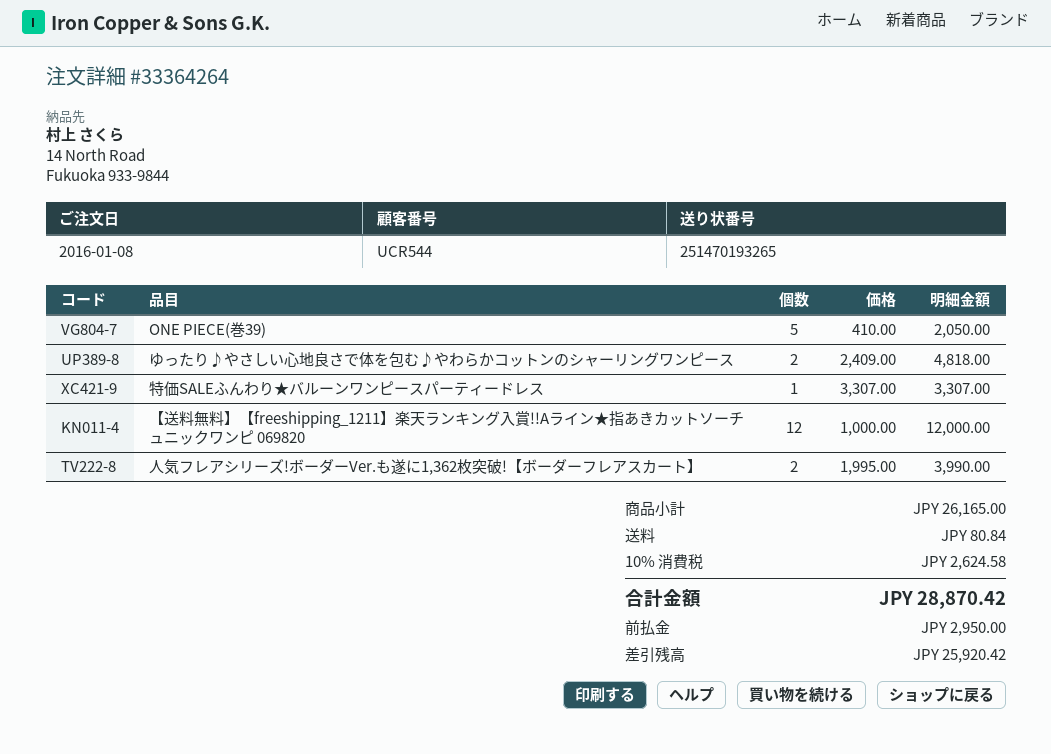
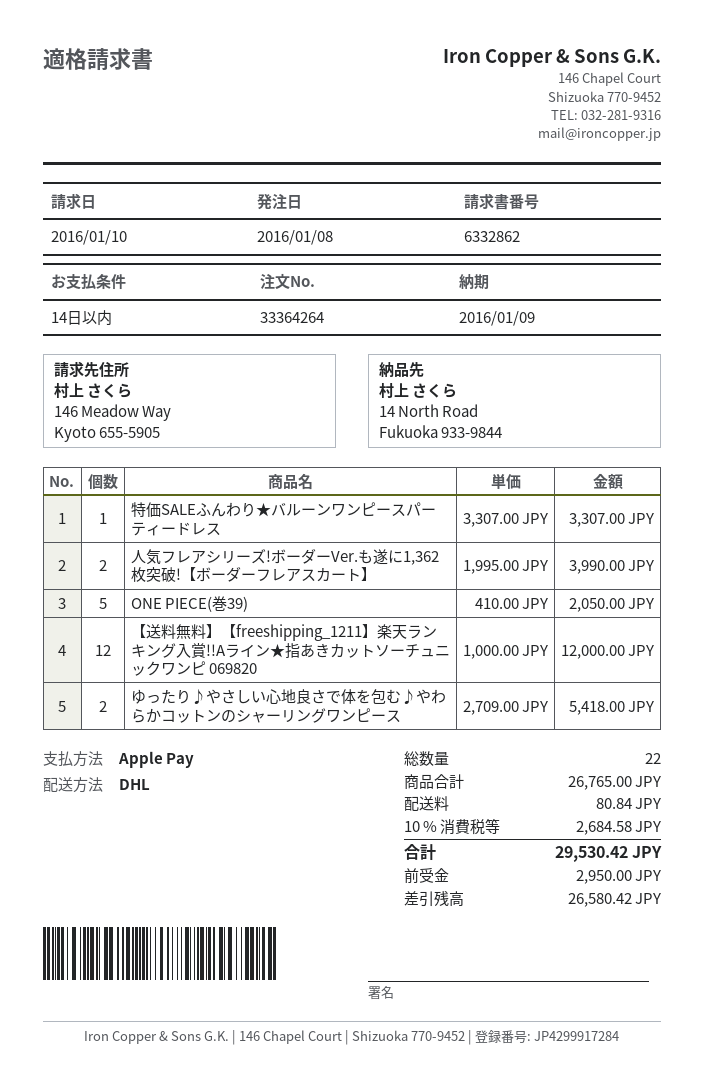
ゆったり♪やさしい心地良さで体を包む♪やわらかコットンのシャーリングワンピース: 2 x 2409.00 = 4818.00 -> 2 x 2709.00 = 5418.00
subtotal: 26165.00 -> 26765.00
tax: 10% = 2624.58 -> 10% = 2684.58
total: 28870.42 -> 29530.42
balance: 25920.42 -> 26580.42

